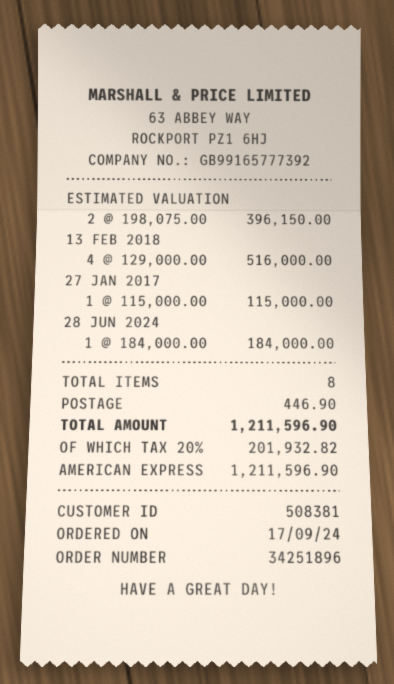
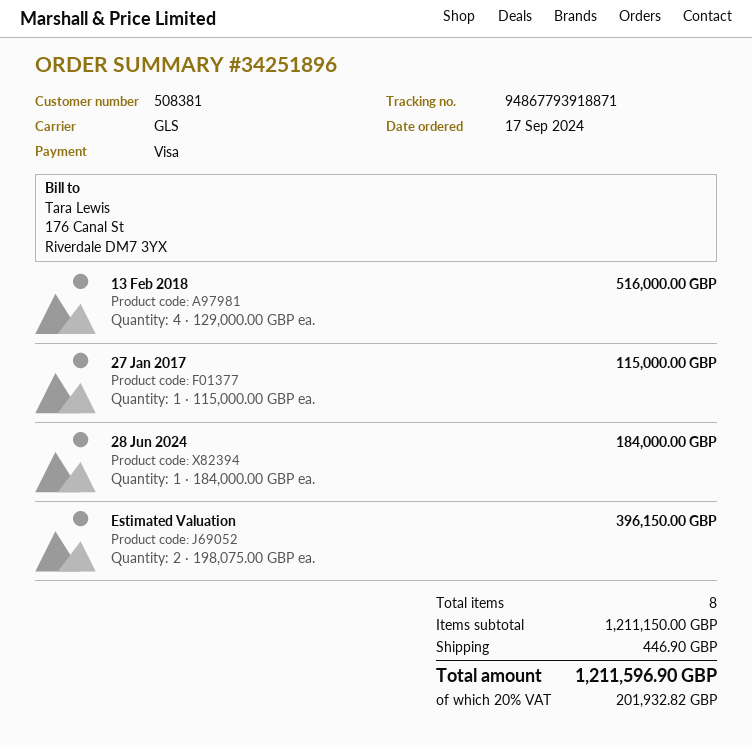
payment method: American Express -> Visa

